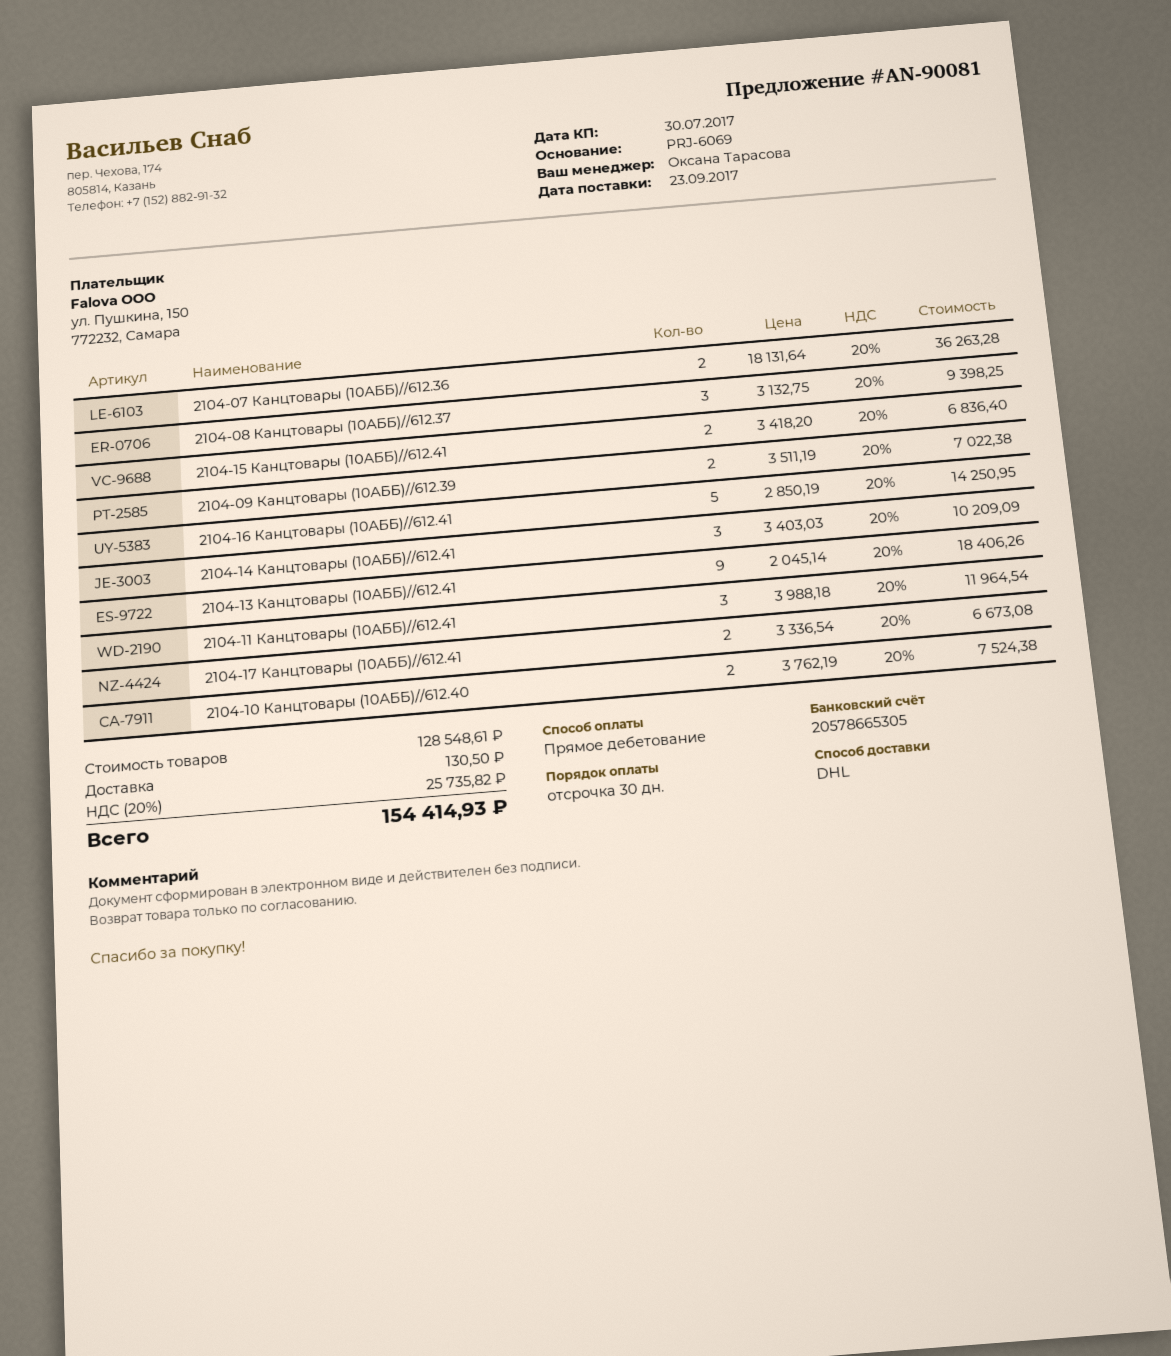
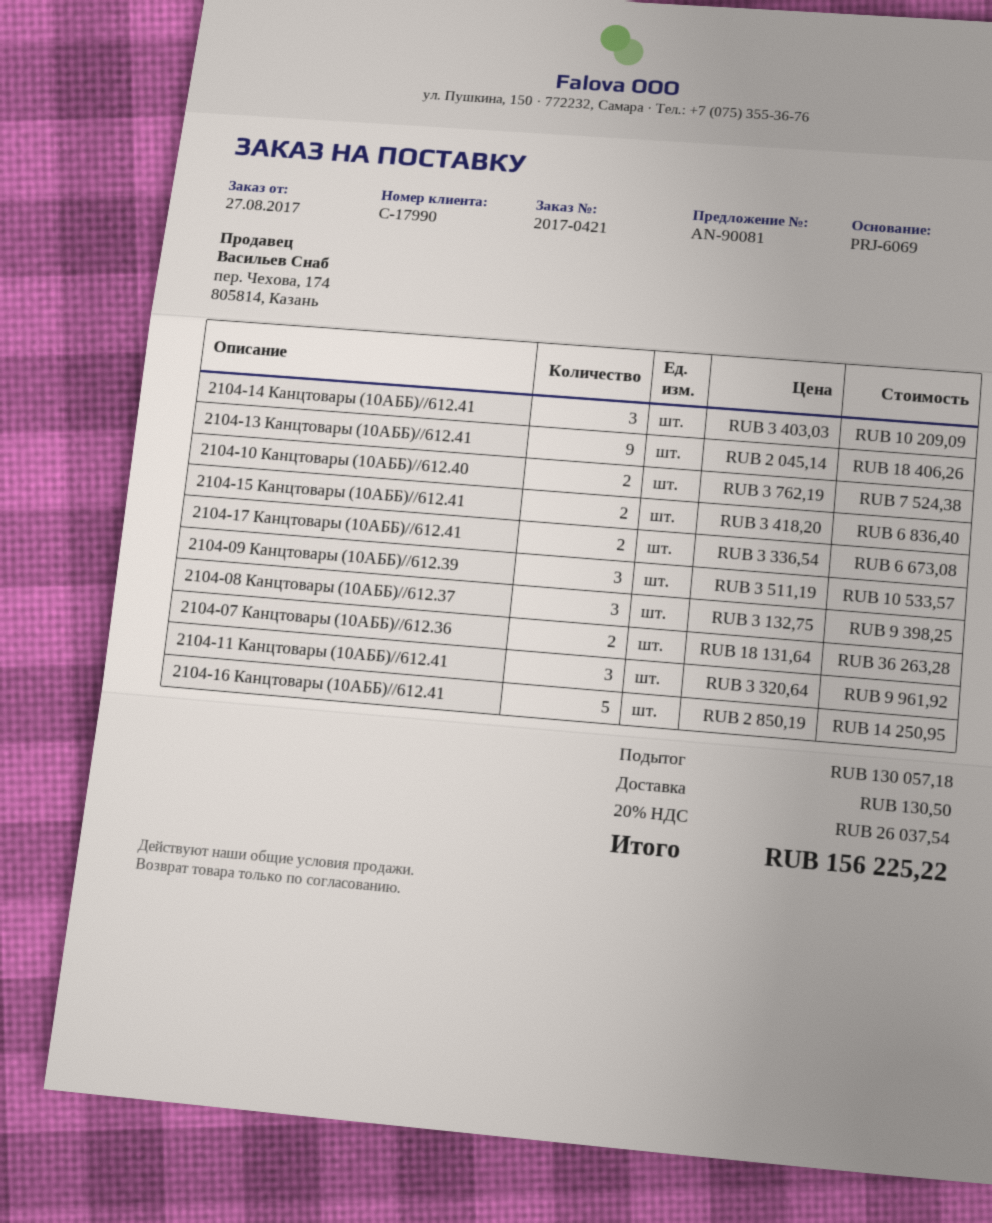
2104-09 Канцтовары (10АББ)//612.39: 2 x 3511.19 = 7022.38 -> 3 x 3511.19 = 10533.57
2104-11 Канцтовары (10АББ)//612.41: 3 x 3988.18 = 11964.54 -> 3 x 3320.64 = 9961.92
subtotal: 128548.61 -> 130057.18
tax: 20% = 25735.82 -> 20% = 26037.54
total: 154414.93 -> 156225.22

